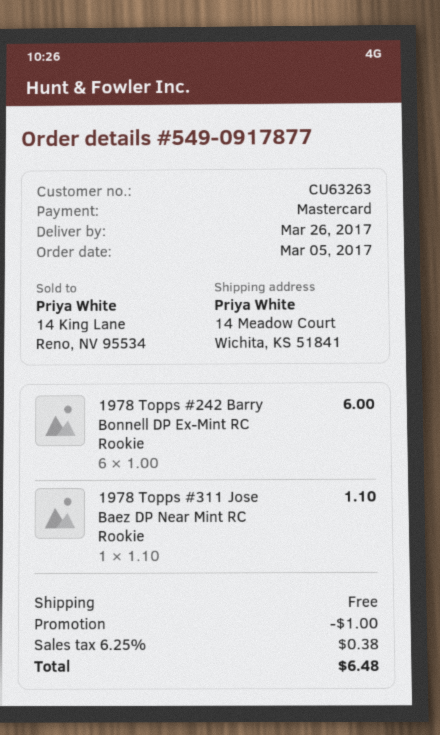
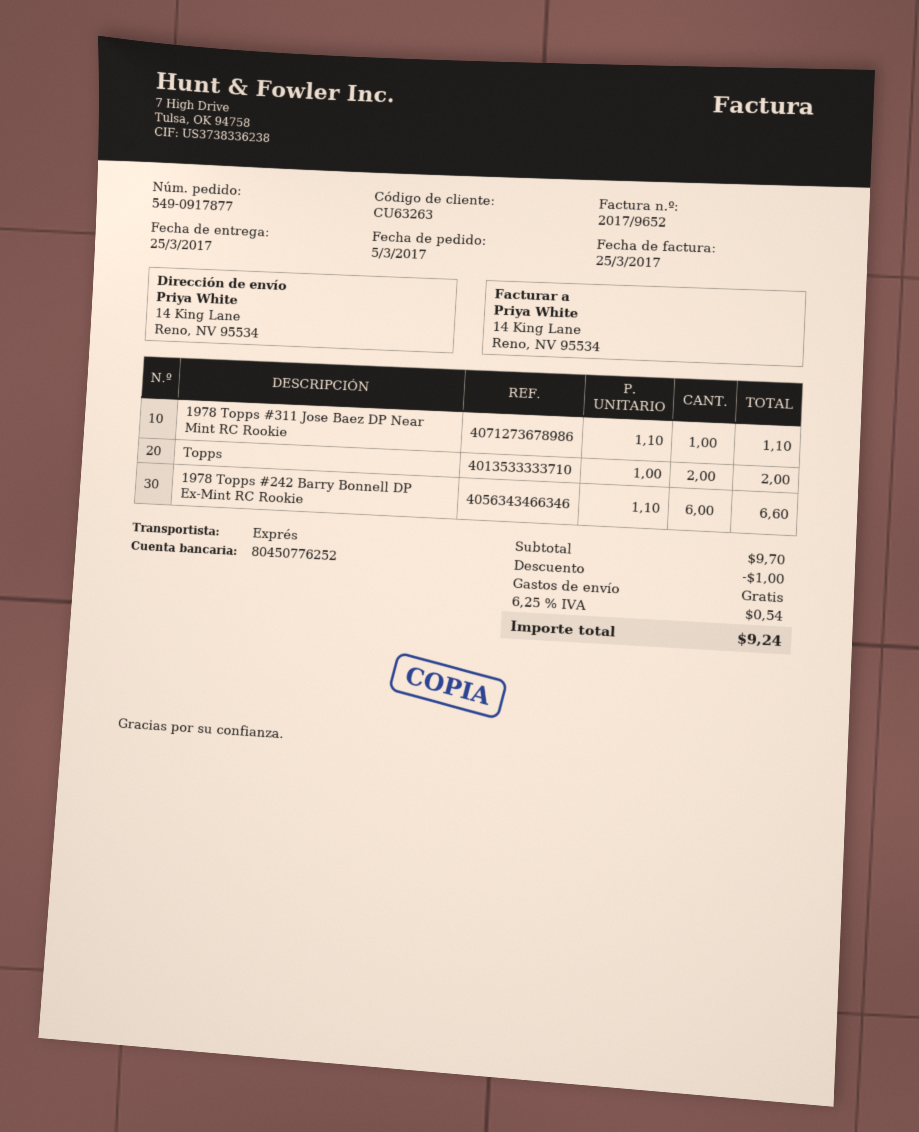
delivery date: 2017-03-26 -> 2017-03-25
ship to: 14 Meadow Court, Wichita, KS 51841 -> 14 King Lane, Reno, NV 95534
1978 Topps #242 Barry Bonnell DP Ex-Mint RC Rookie: 6 x 1.00 = 6.00 -> 6 x 1.10 = 6.60
Topps: none -> 2 x 1.00 = 2.00
tax: 6.25% = 0.38 -> 6.25% = 0.54
total: 6.48 -> 9.24

